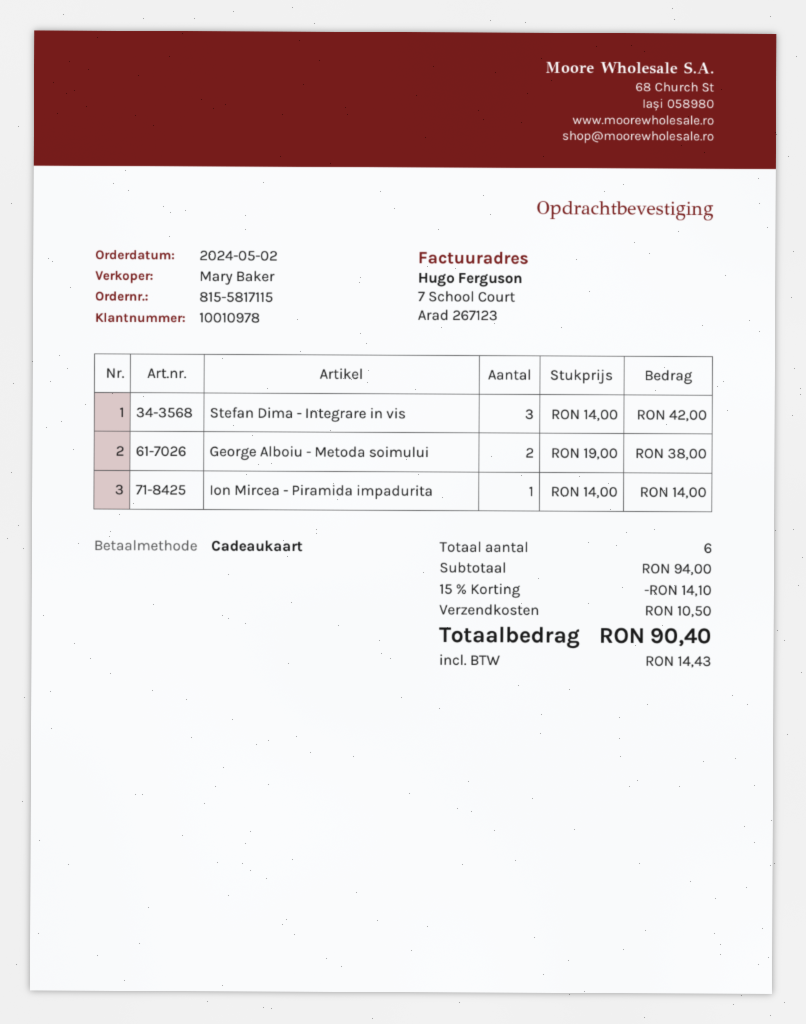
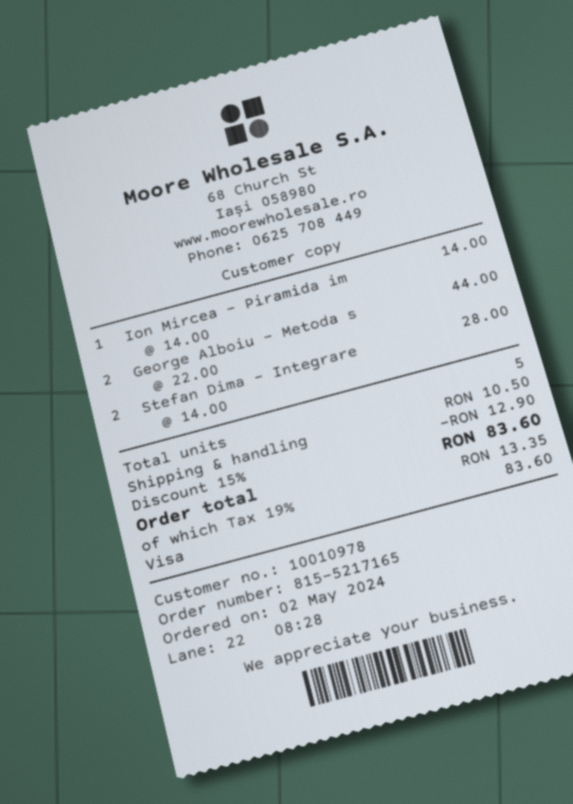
order number: 815-5817115 -> 815-5217165
payment method: gift card -> Visa
Stefan Dima - Integrare in vis: 3 x 14.00 = 42.00 -> 2 x 14.00 = 28.00
George Alboiu - Metoda soimului: 2 x 19.00 = 38.00 -> 2 x 22.00 = 44.00
total quantity: 6 -> 5
discount: 15% = 14.10 -> 15% = 12.90
tax: 14.43 -> 13.35
total: 90.40 -> 83.60

